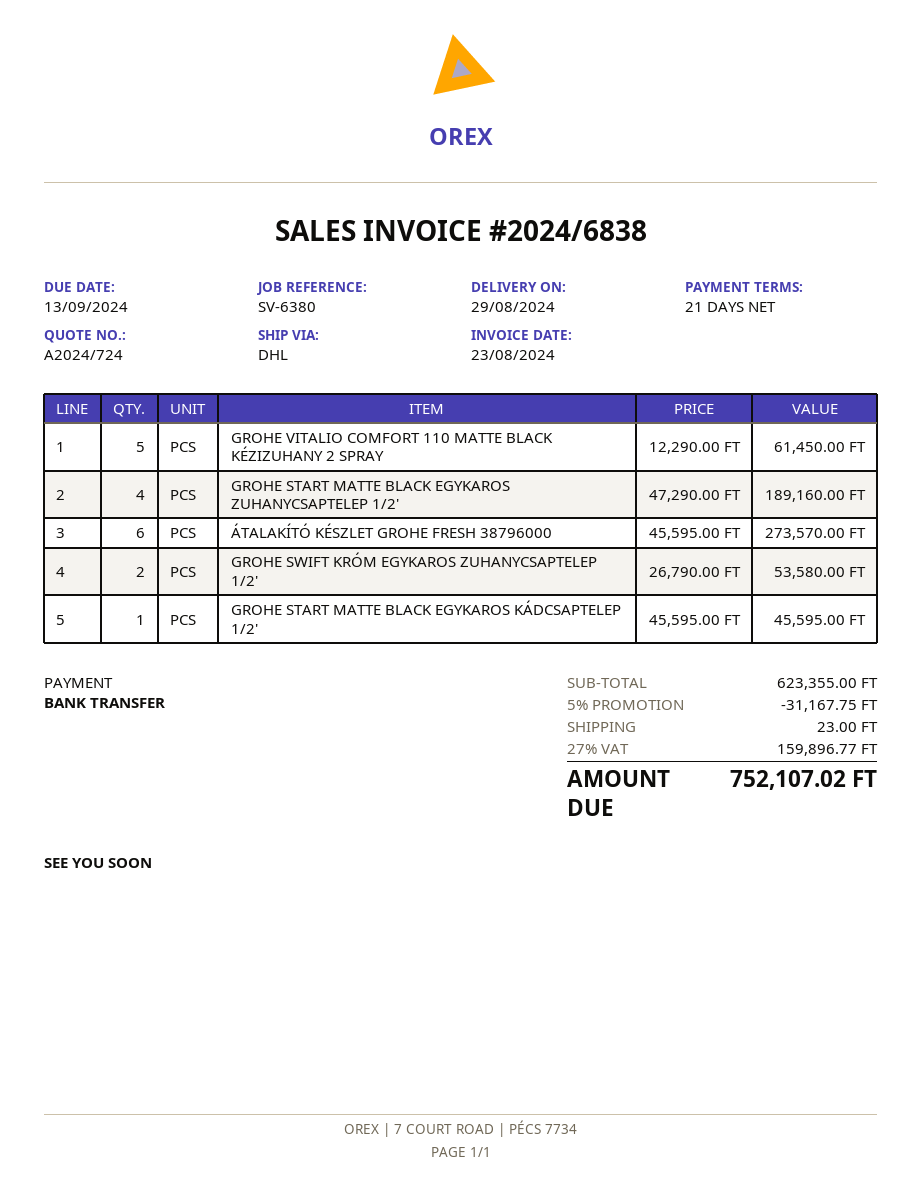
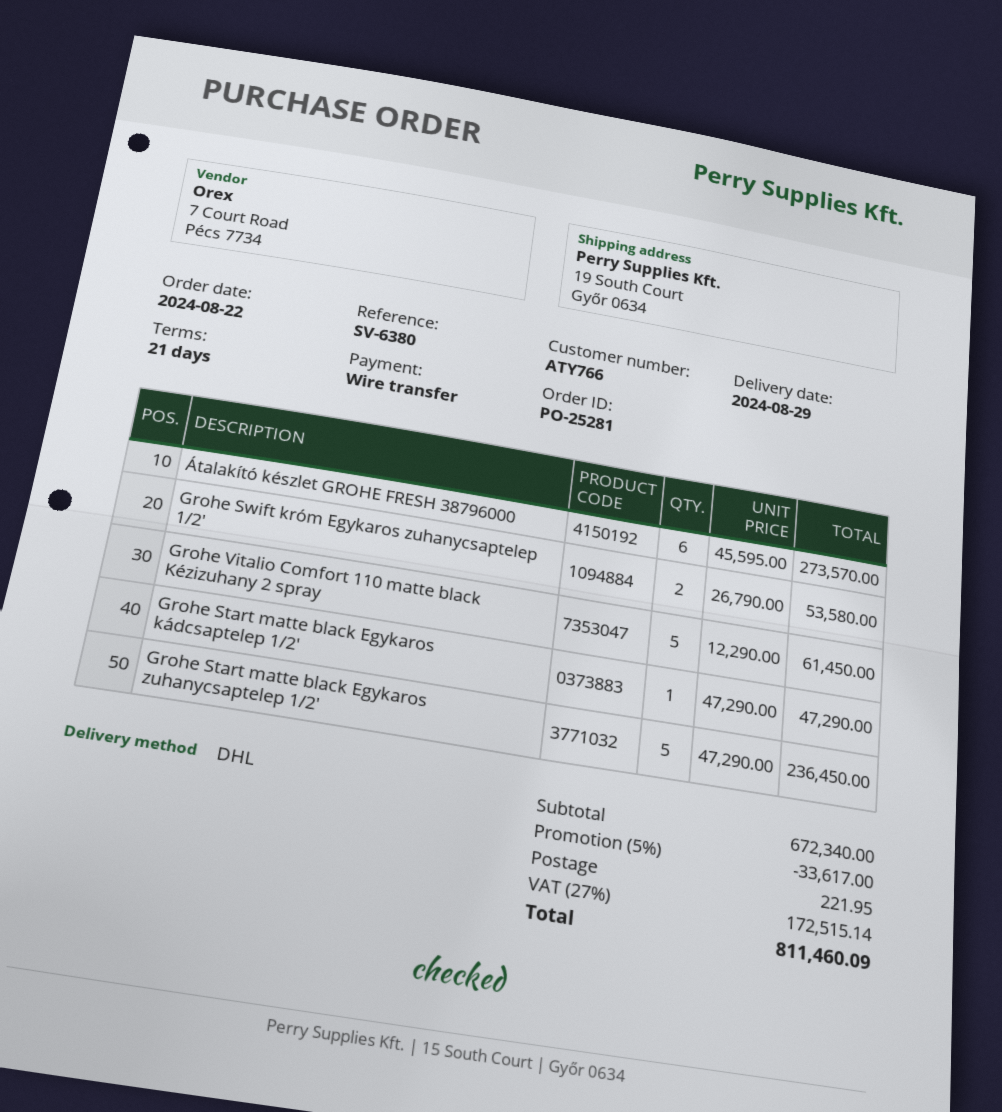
GROHE START MATTE BLACK EGYKAROS ZUHANYCSAPTELEP 1/2': 4 x 47290.00 = 189160.00 -> 5 x 47290.00 = 236450.00
GROHE START MATTE BLACK EGYKAROS KÁDCSAPTELEP 1/2': 1 x 45595.00 = 45595.00 -> 1 x 47290.00 = 47290.00
subtotal: 623355.00 -> 672340.00
discount: 5% = 31167.75 -> 5% = 33617.00
shipping: 23.00 -> 221.95
tax: 27% = 159896.77 -> 27% = 172515.14
total: 752107.02 -> 811460.09

